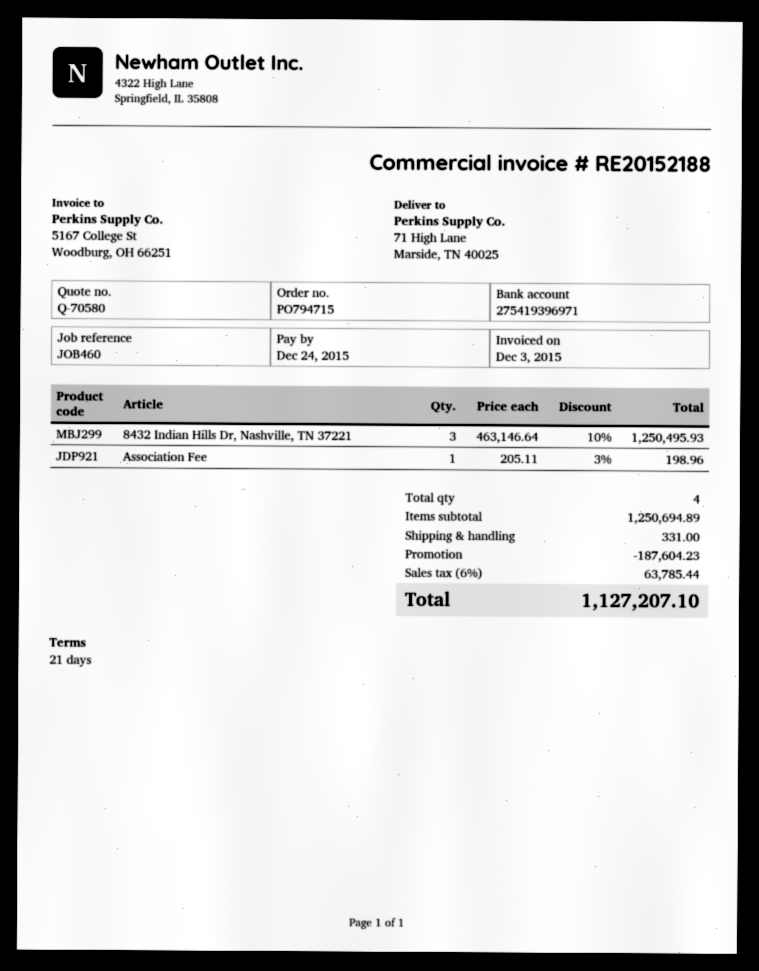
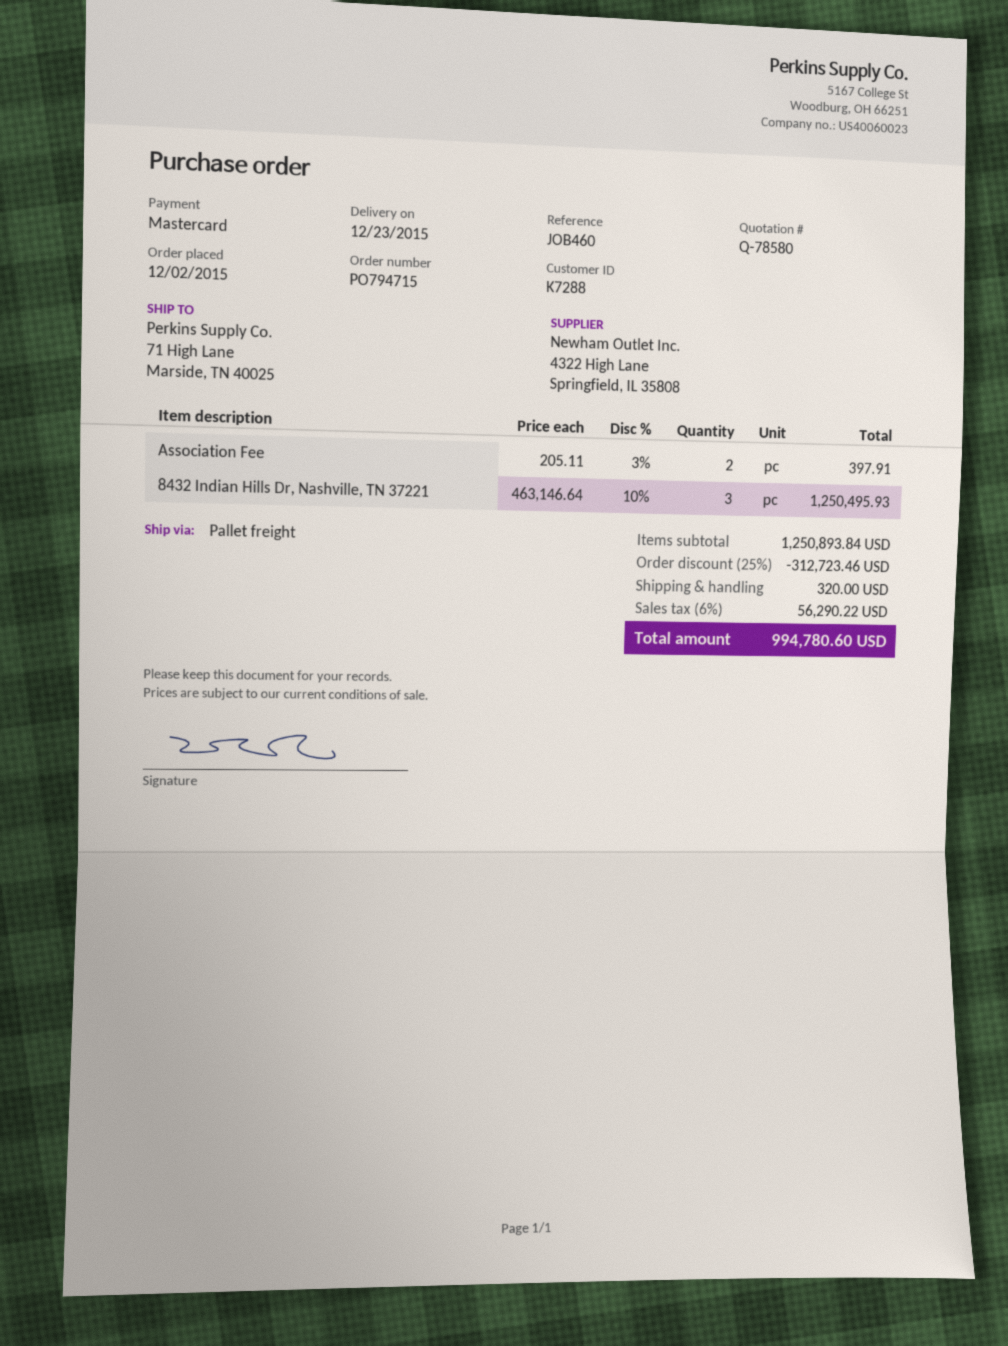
quote number: Q-70580 -> Q-78580
Association Fee: 1 x 205.11 - 3% = 198.96 -> 2 x 205.11 - 3% = 397.91
subtotal: 1250694.89 -> 1250893.84
discount: 187604.23 -> 312723.46
shipping: 331.00 -> 320.00
tax: 6% = 63785.44 -> 6% = 56290.22
total: 1127207.10 -> 994780.60

